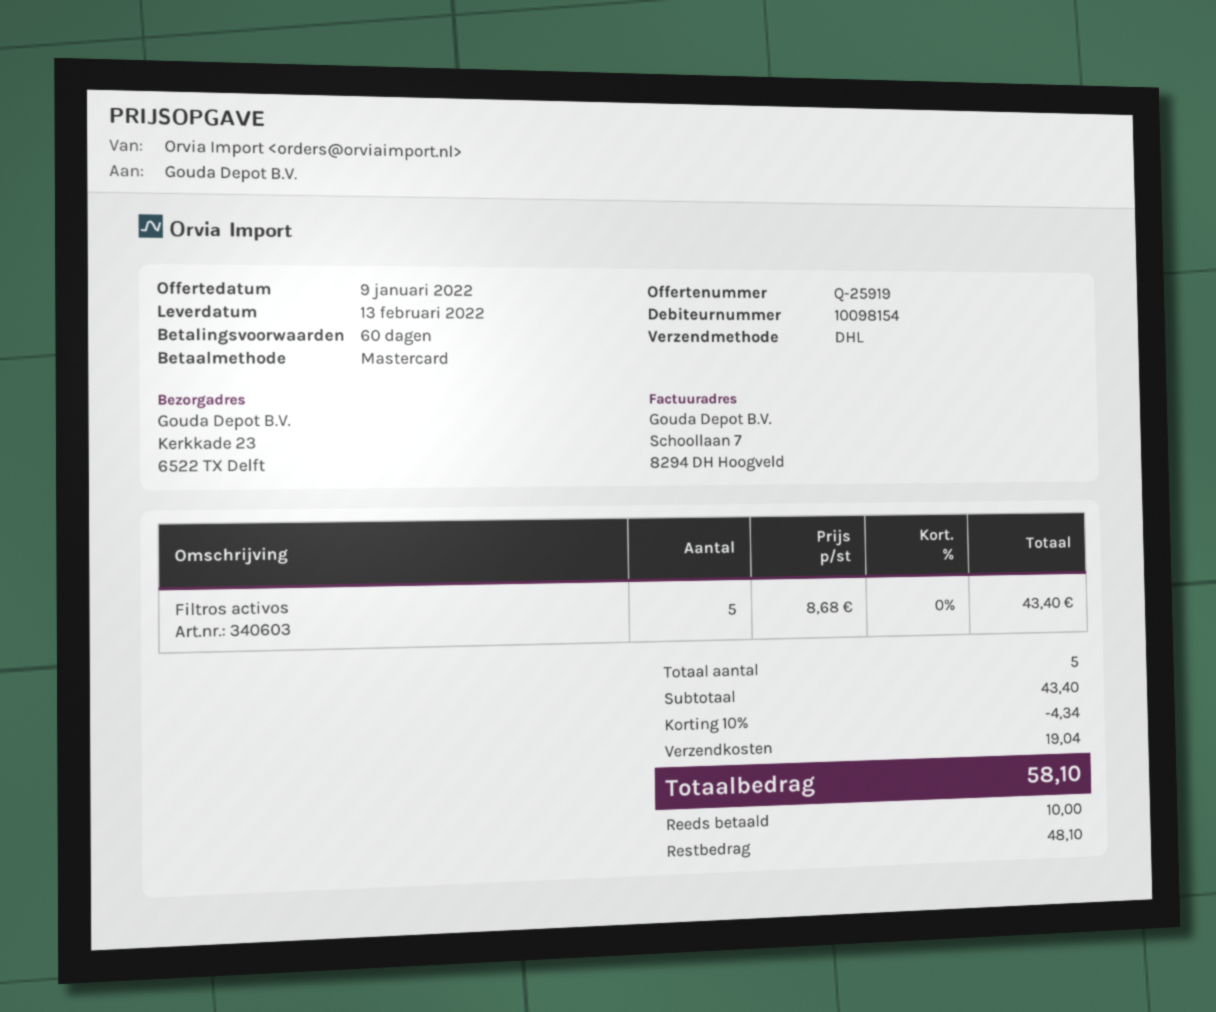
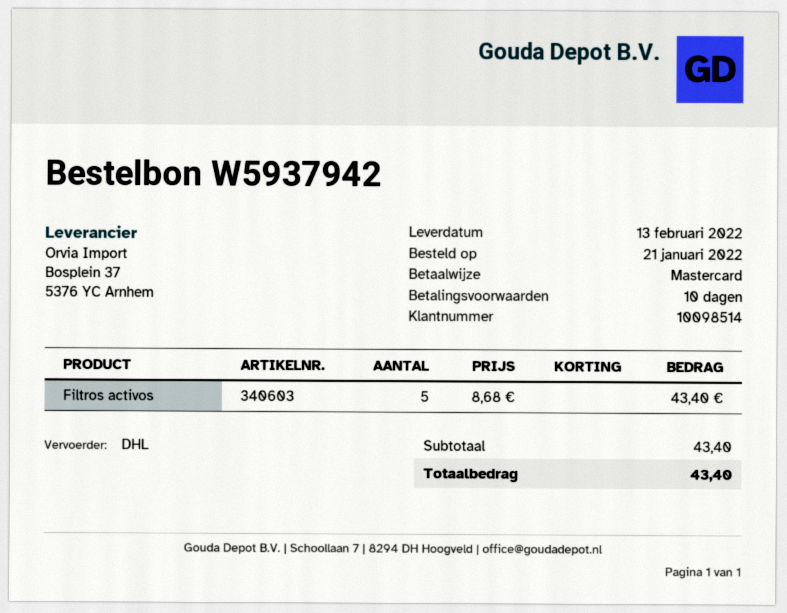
payment terms: 60 days -> 10 days
customer number: 10098154 -> 10098514
discount: 10% = 4.34 -> none
shipping: 19.04 -> none
total: 58.10 -> 43.40

